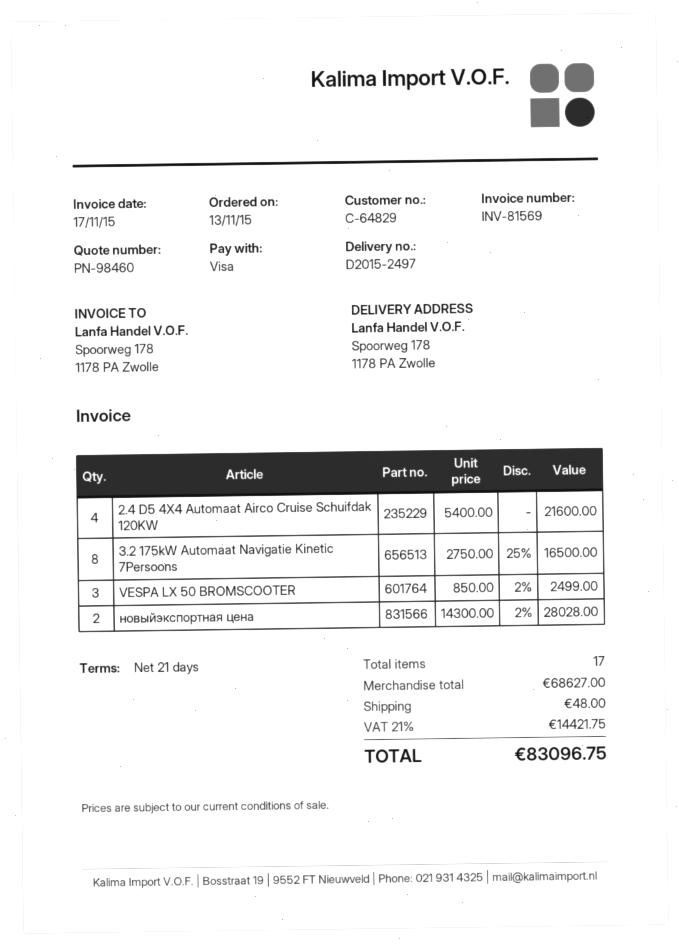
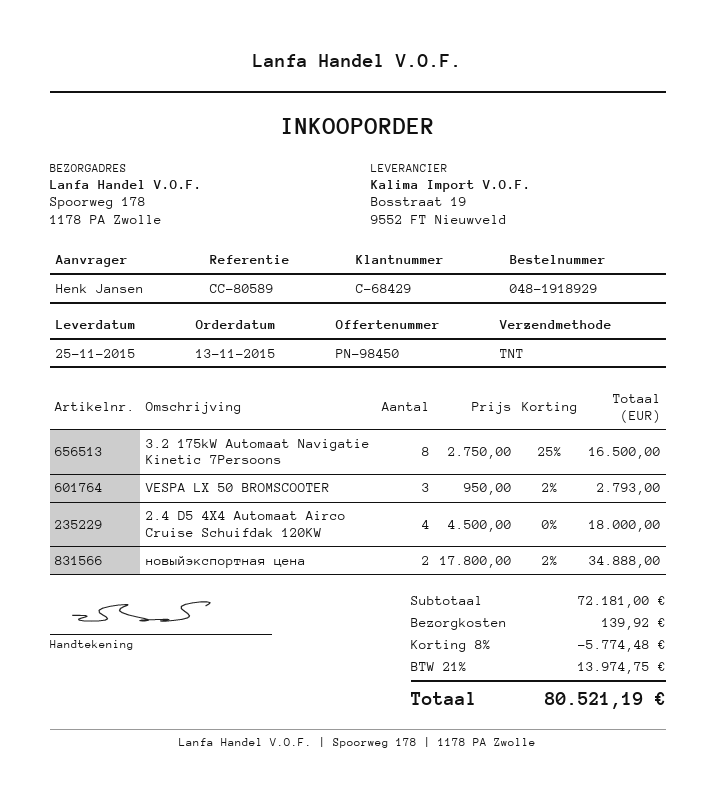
quote number: PN-98460 -> PN-98450
customer number: C-64829 -> C-68429
2.4 D5 4X4 Automaat Airco Cruise Schuifdak 120KW: 4 x 5400.00 = 21600.00 -> 4 x 4500.00 = 18000.00
VESPA LX 50 BROMSCOOTER: 3 x 850.00 - 2% = 2499.00 -> 3 x 950.00 - 2% = 2793.00
новыйэкспортная цена: 2 x 14300.00 - 2% = 28028.00 -> 2 x 17800.00 - 2% = 34888.00
subtotal: 68627.00 -> 72181.00
discount: none -> 8% = 5774.48
shipping: 48.00 -> 139.92
tax: 21% = 14421.75 -> 21% = 13974.75
total: 83096.75 -> 80521.19

